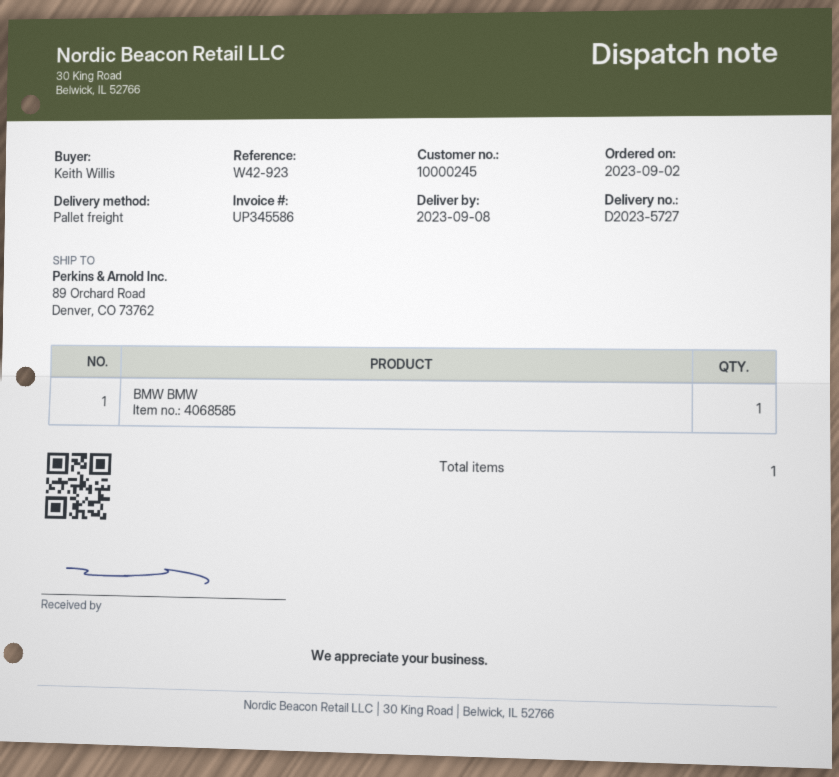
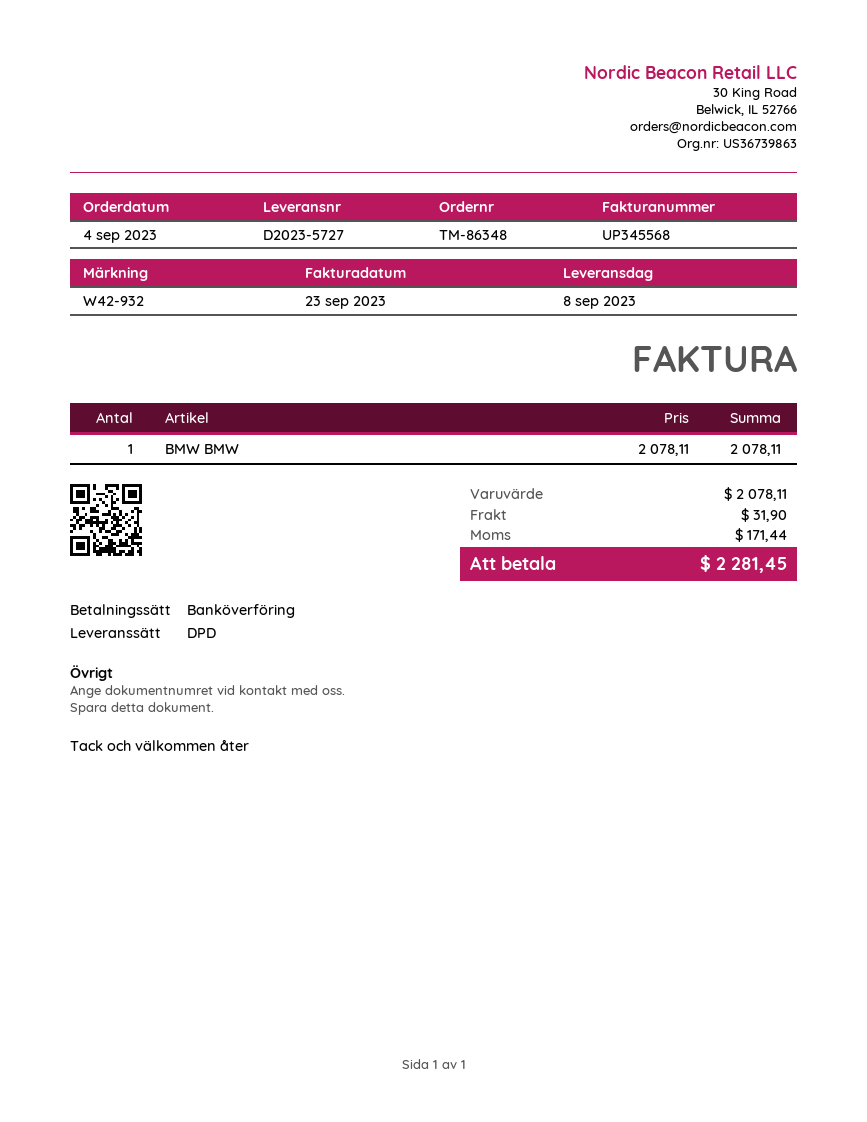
order date: 2023-09-02 -> 2023-09-04
invoice number: UP345586 -> UP345568
reference: W42-923 -> W42-932
shipping method: pallet freight -> DPD

